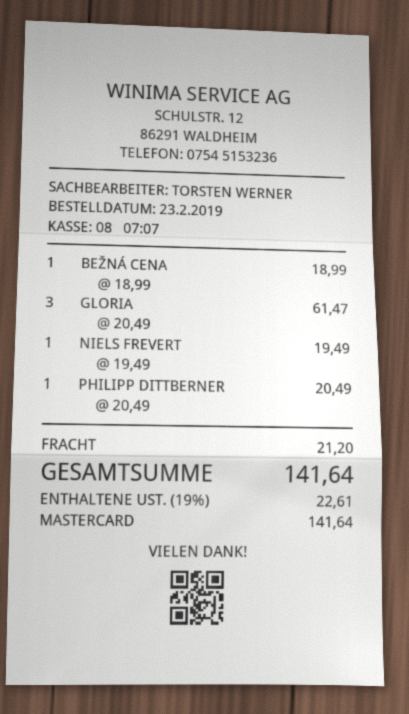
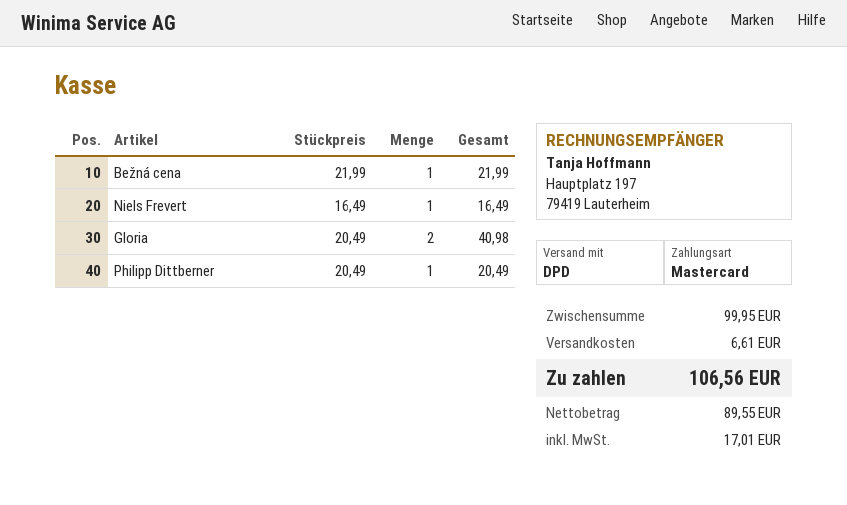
BEŽNÁ CENA: 1 x 18.99 = 18.99 -> 1 x 21.99 = 21.99
GLORIA: 3 x 20.49 = 61.47 -> 2 x 20.49 = 40.98
NIELS FREVERT: 1 x 19.49 = 19.49 -> 1 x 16.49 = 16.49
shipping: 21.20 -> 6.61
tax: 22.61 -> 17.01
total: 141.64 -> 106.56

